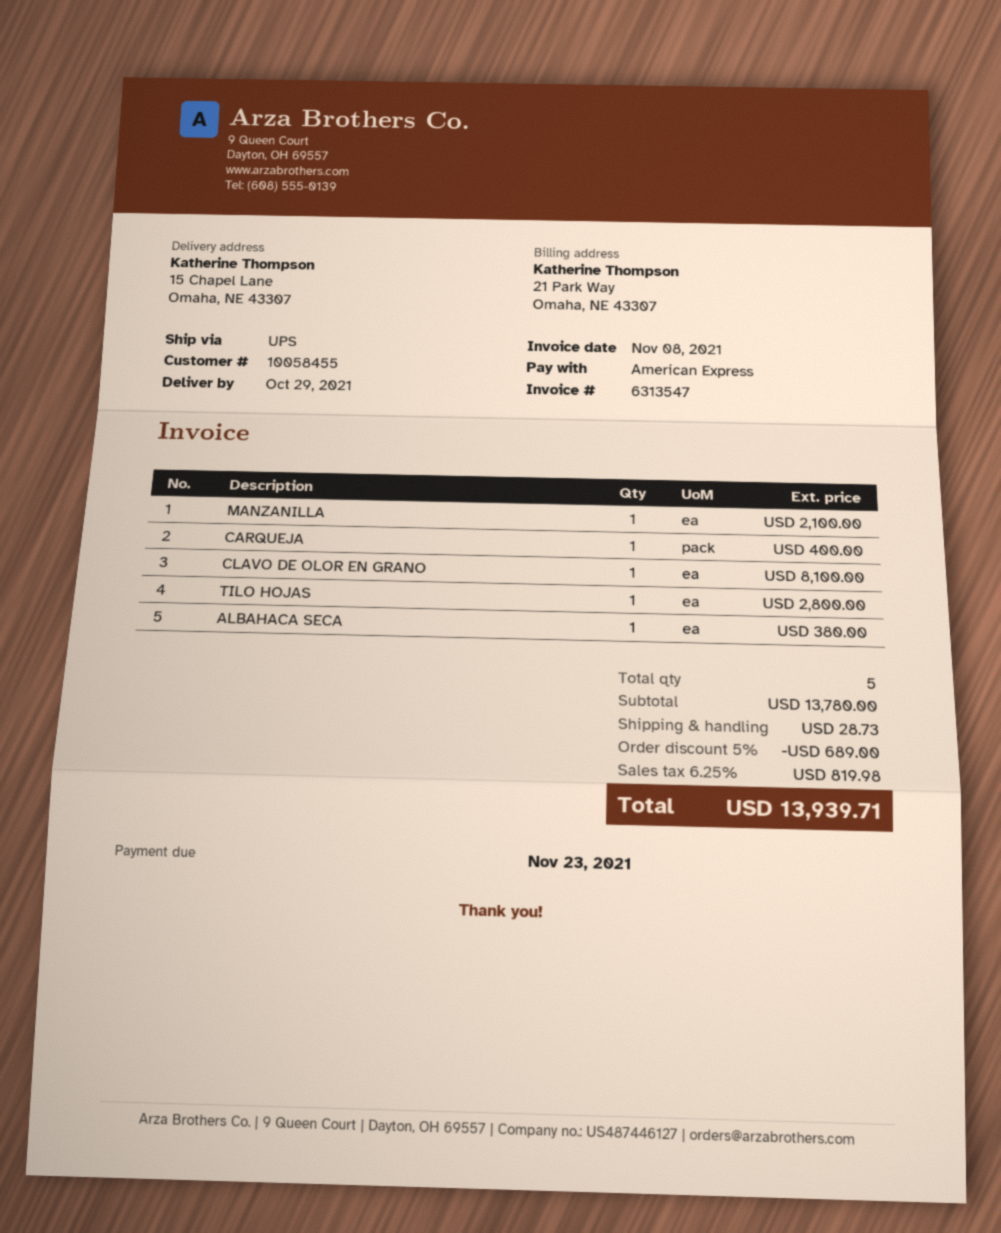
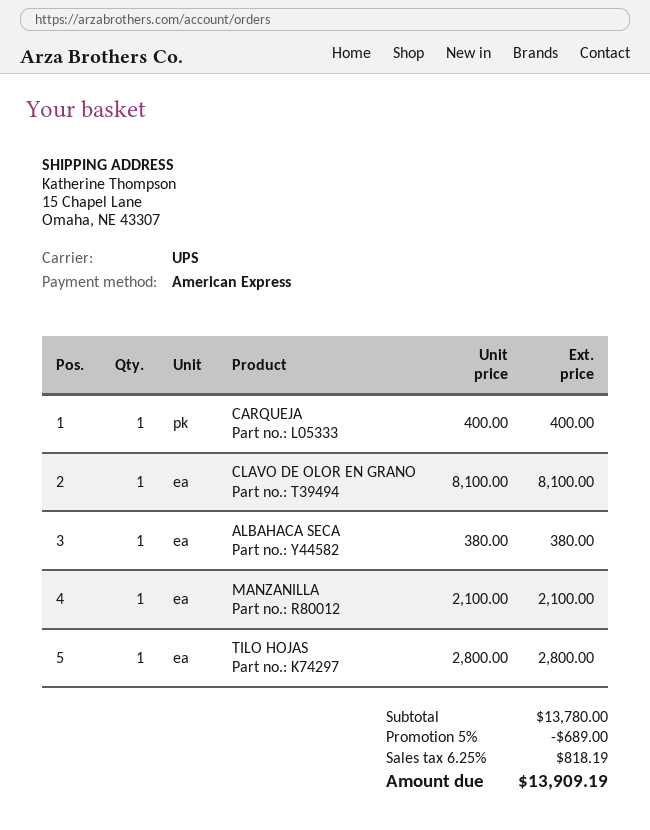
shipping: 28.73 -> none
tax: 6.25% = 819.98 -> 6.25% = 818.19
total: 13939.71 -> 13909.19

